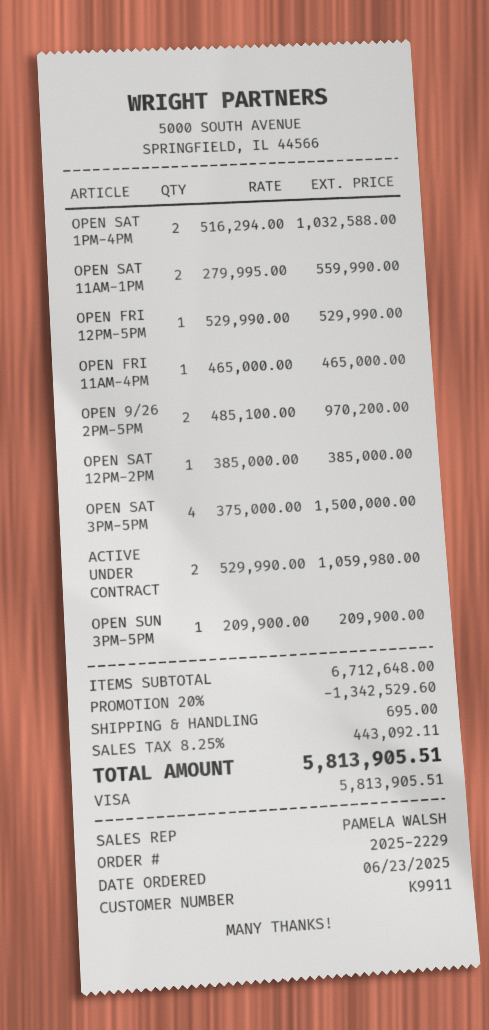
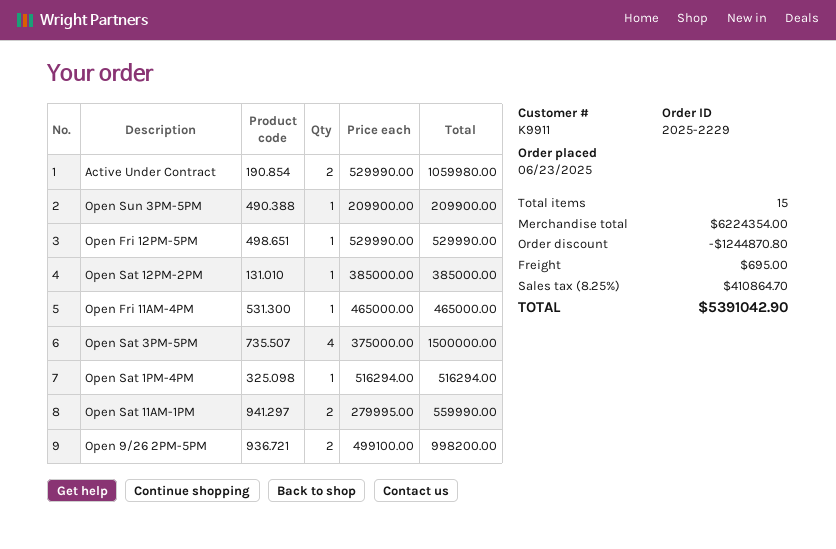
OPEN SAT 1PM-4PM: 2 x 516294.00 = 1032588.00 -> 1 x 516294.00 = 516294.00
OPEN 9/26 2PM-5PM: 2 x 485100.00 = 970200.00 -> 2 x 499100.00 = 998200.00
subtotal: 6712648.00 -> 6224354.00
discount: 1342529.60 -> 1244870.80
tax: 8.25% = 443092.11 -> 8.25% = 410864.70
total: 5813905.51 -> 5391042.90

